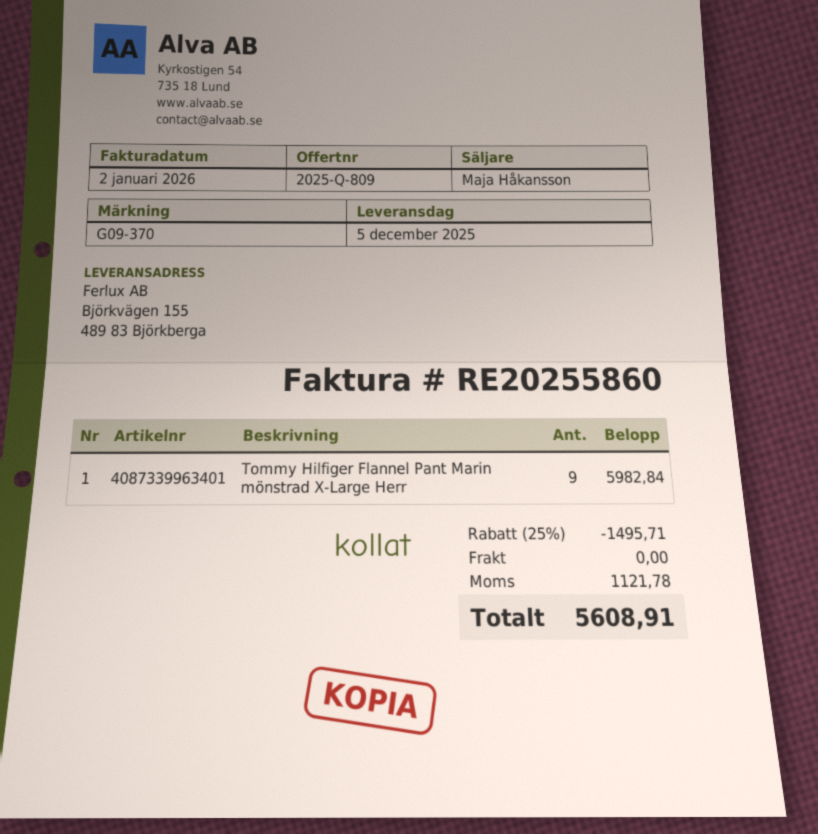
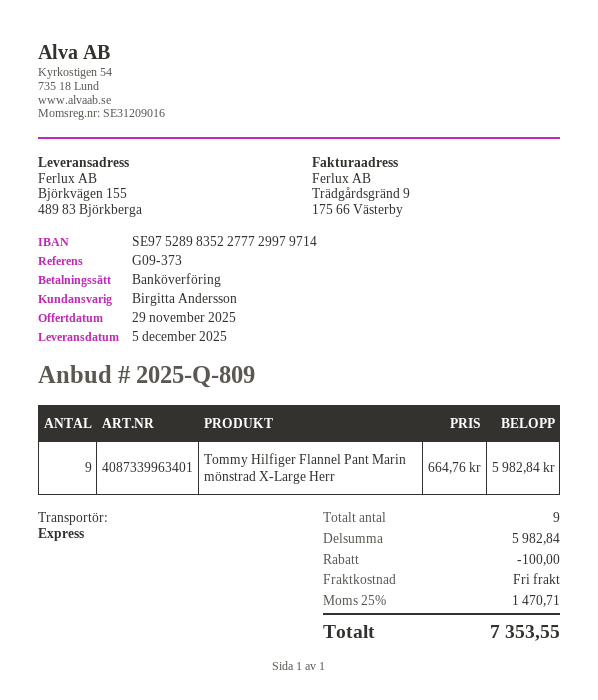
reference: G09-370 -> G09-373
sales rep: Maja Håkansson -> Birgitta Andersson
discount: 1495.71 -> 100.00
tax: 1121.78 -> 1470.71
total: 5608.91 -> 7353.55

